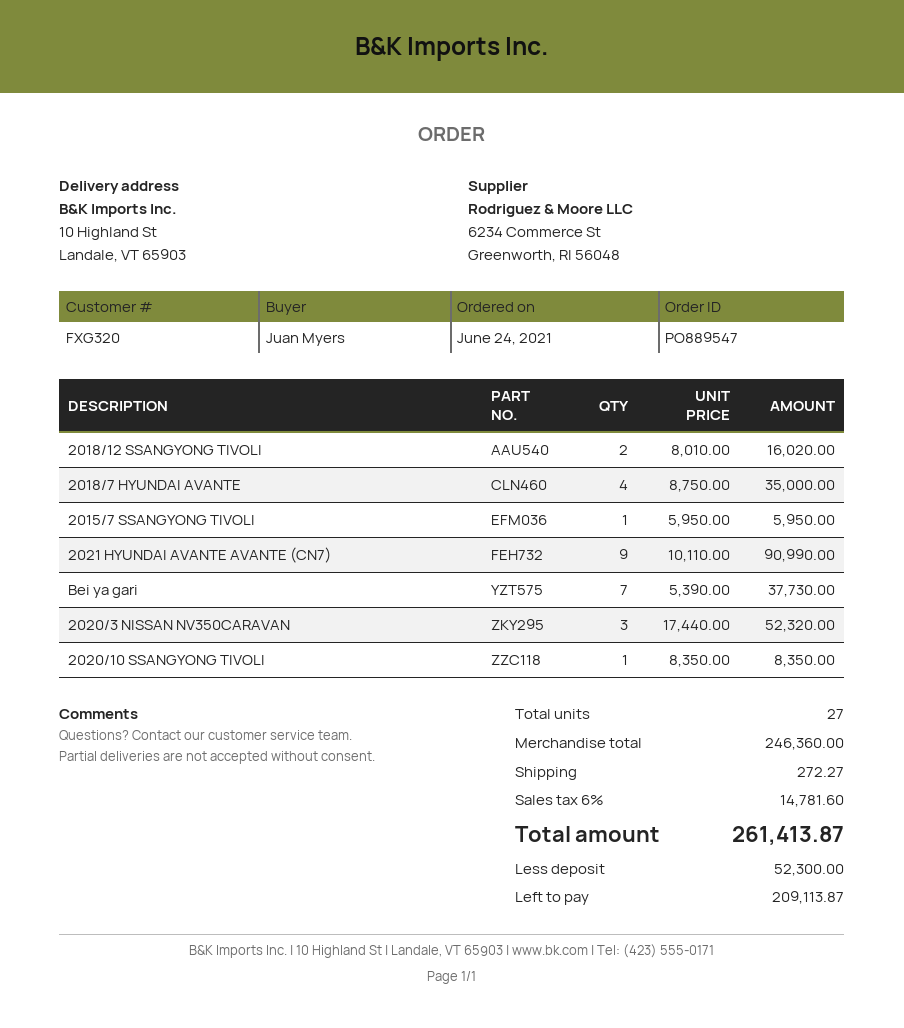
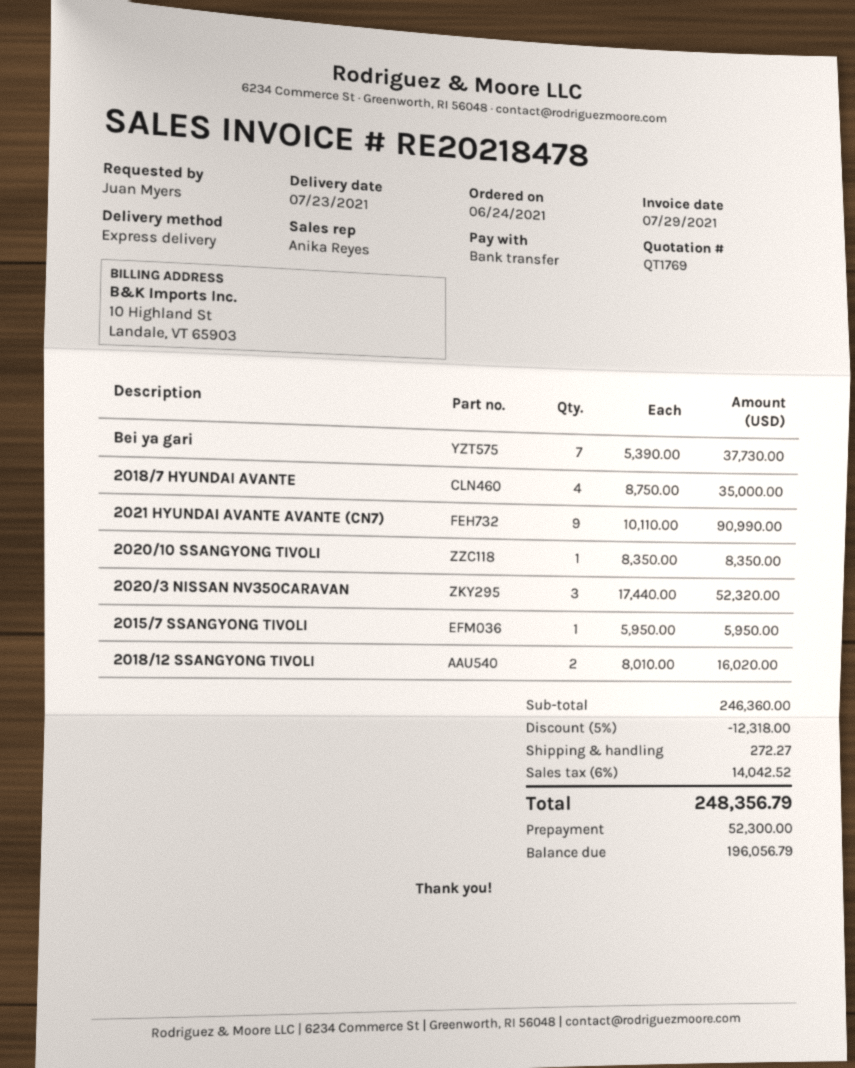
discount: none -> 5% = 12318.00
tax: 6% = 14781.60 -> 6% = 14042.52
total: 261413.87 -> 248356.79
balance: 209113.87 -> 196056.79

